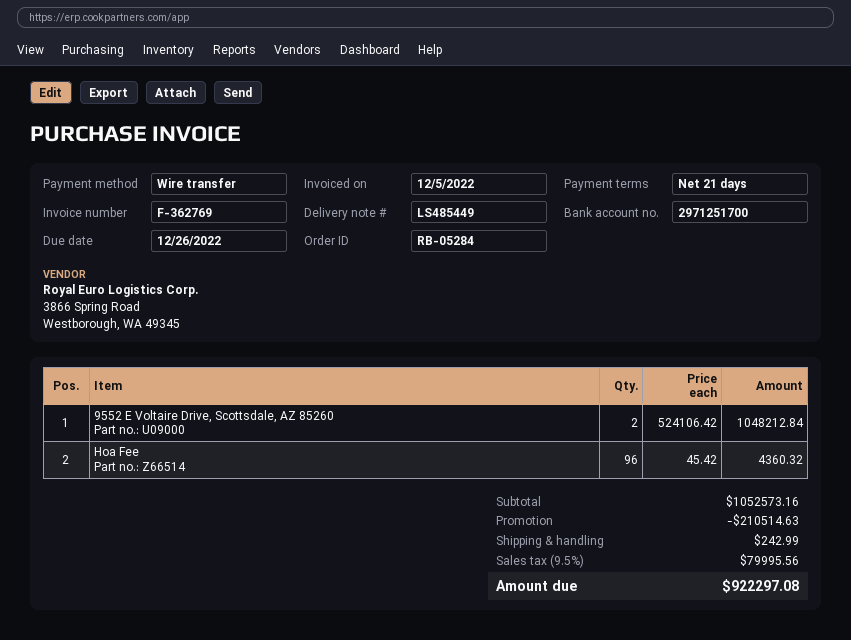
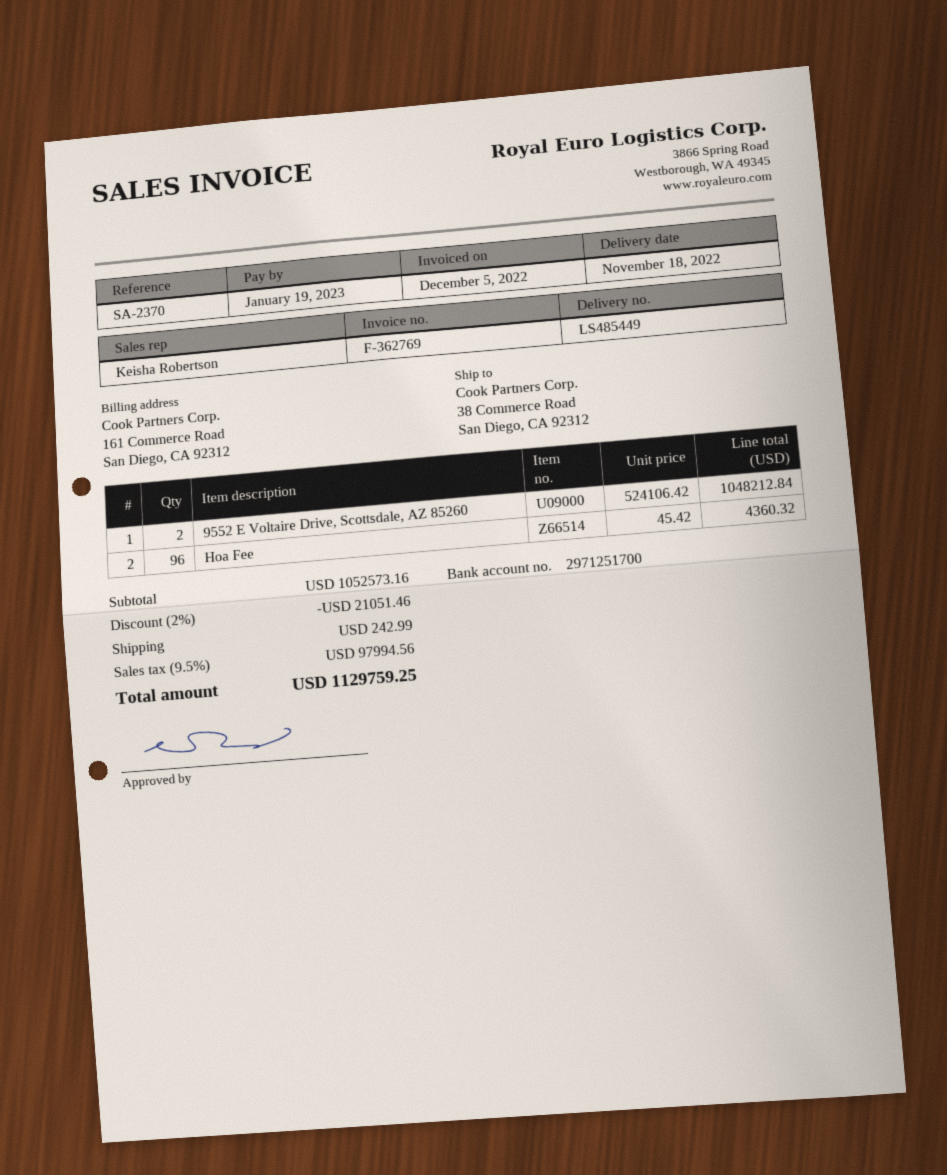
due date: 2022-12-26 -> 2023-01-19
discount: 210514.63 -> 21051.46
tax: 9.5% = 79995.56 -> 9.5% = 97994.56
total: 922297.08 -> 1129759.25

